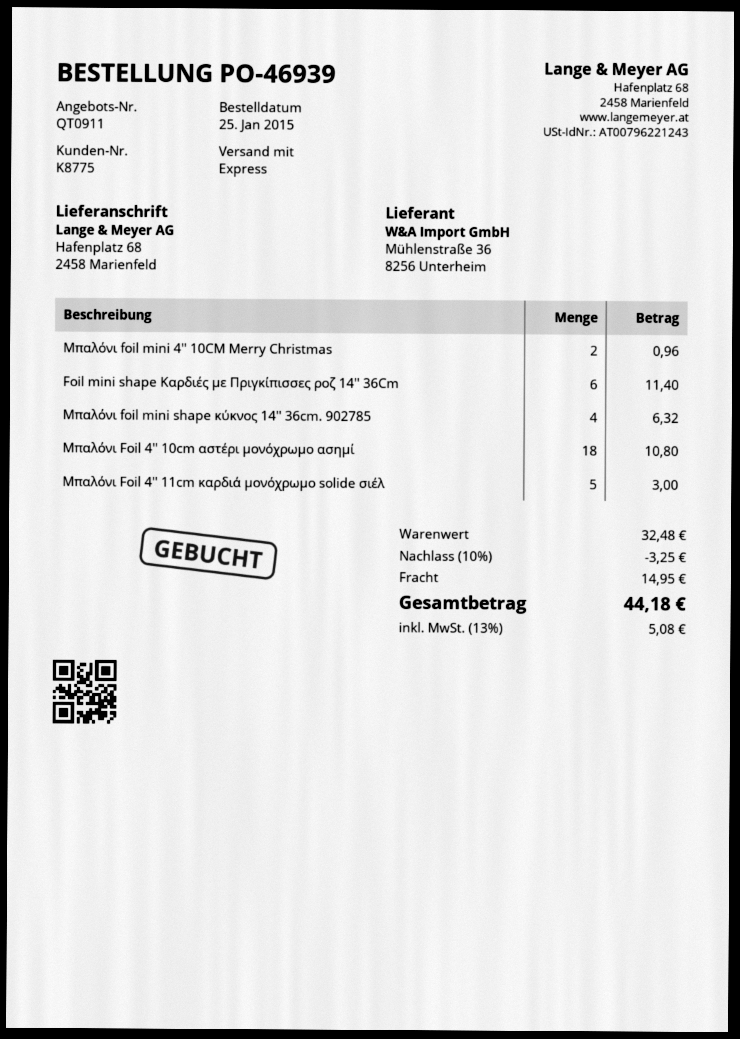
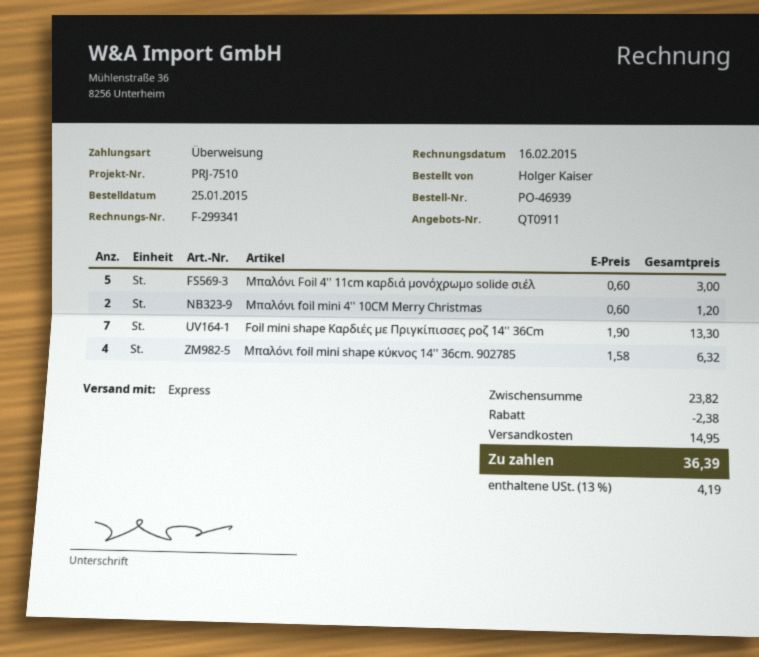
Μπαλόνι foil mini 4'' 10CM Merry Christmas: 2 for 0.96 -> 2 for 1.20
Foil mini shape Καρδιές με Πριγκίπισσες ροζ 14'' 36Cm: 6 for 11.40 -> 7 for 13.30
Μπαλόνι Foil 4'' 10cm αστέρι μονόχρωμο ασημί: 18 for 10.80 -> none
subtotal: 32.48 -> 23.82
discount: 3.25 -> 2.38
tax: 13% = 5.08 -> 13% = 4.19
total: 44.18 -> 36.39

